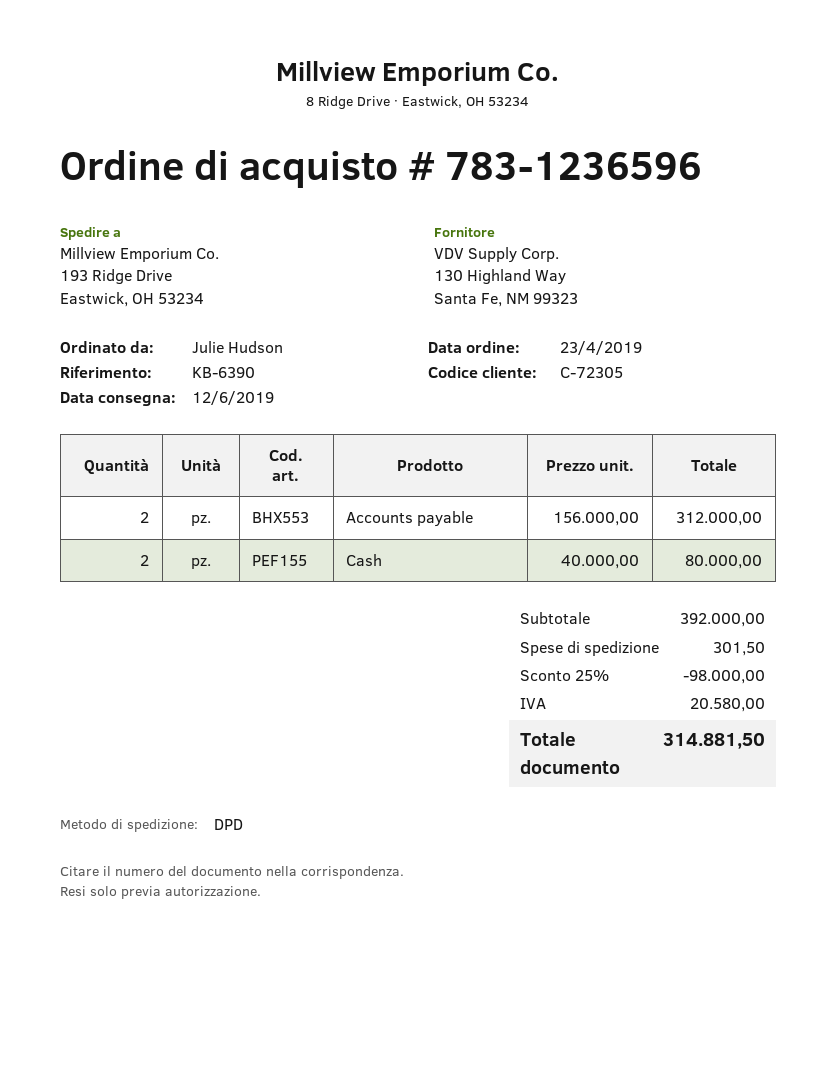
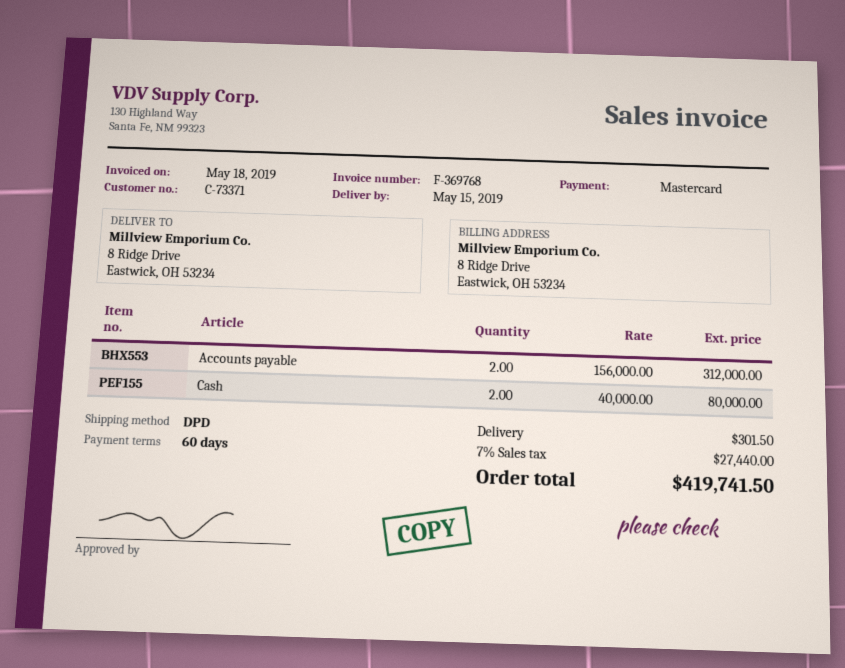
delivery date: 2019-06-12 -> 2019-05-15
customer number: C-72305 -> C-73371
ship to: 193 Ridge Drive, Eastwick, OH 53234 -> 8 Ridge Drive, Eastwick, OH 53234
discount: 25% = 98000.00 -> none
tax: 20580.00 -> 27440.00
total: 314881.50 -> 419741.50

